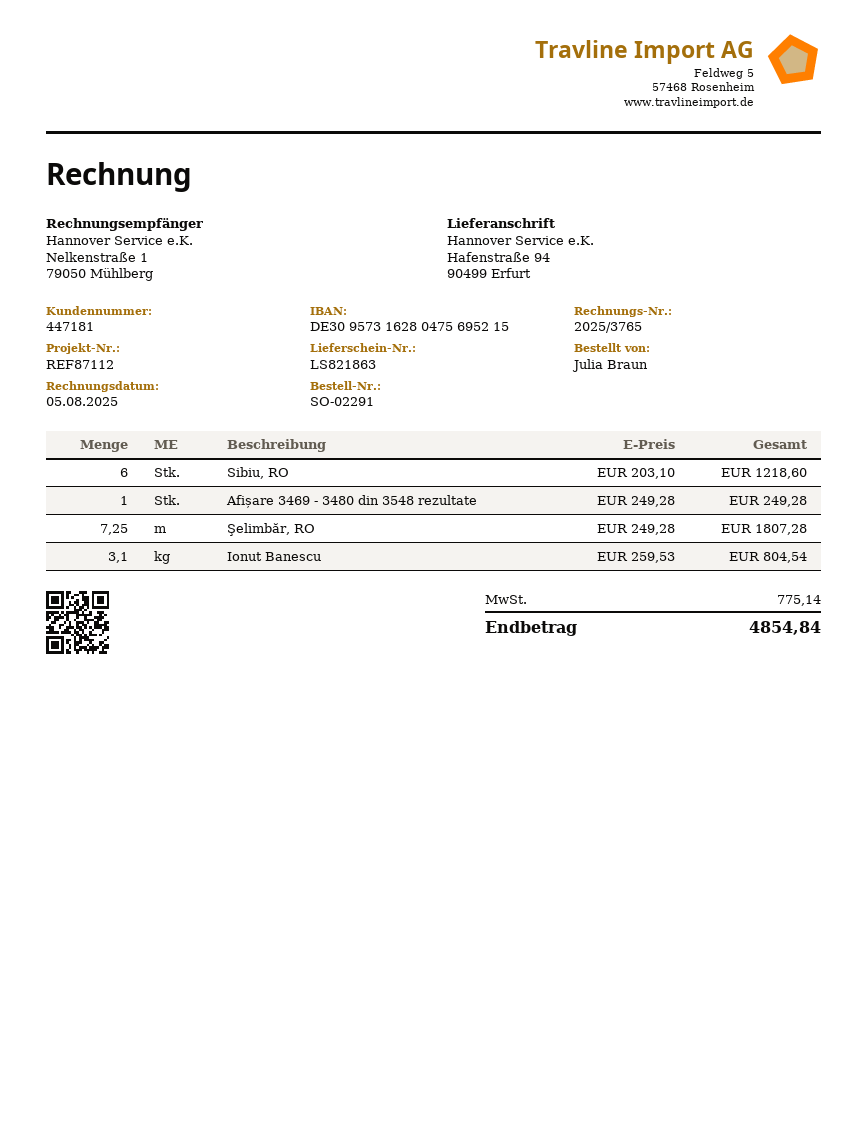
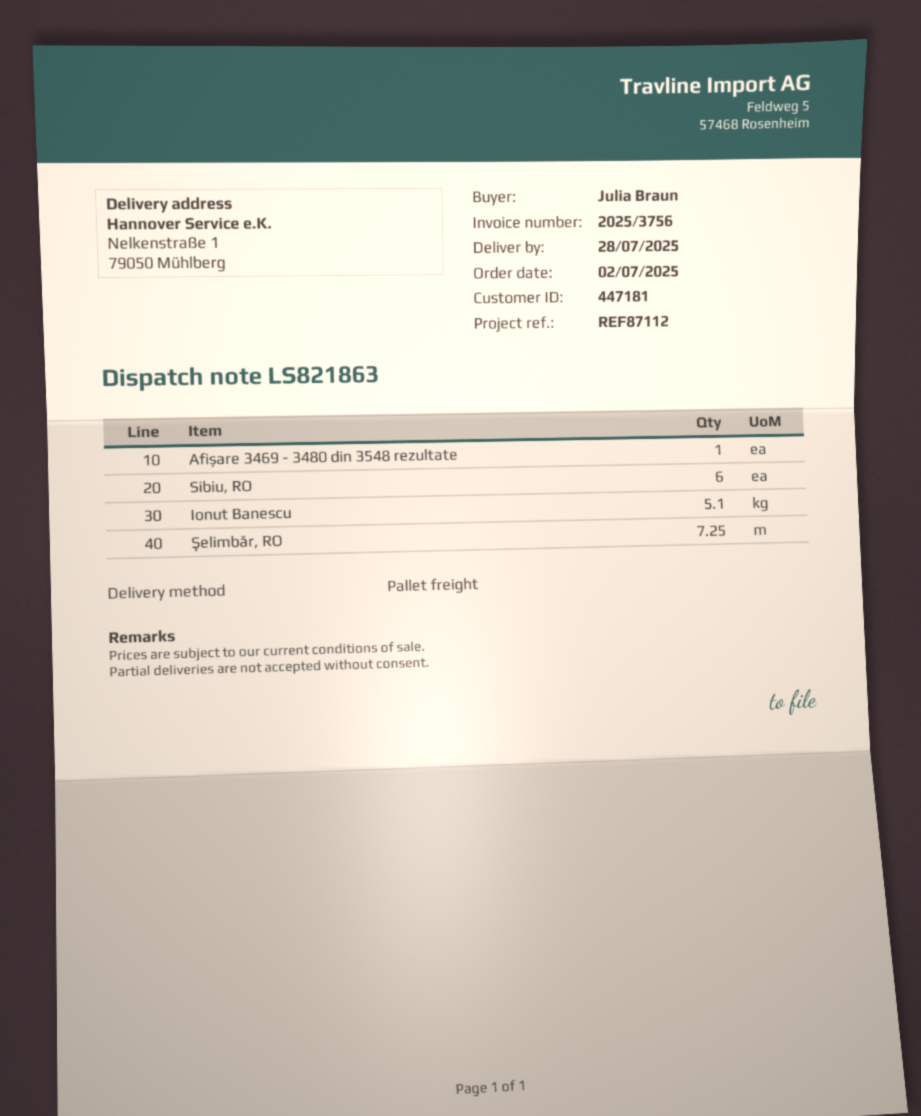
invoice number: 2025/3765 -> 2025/3756
ship to: Hafenstraße 94, 90499 Erfurt -> Nelkenstraße 1, 79050 Mühlberg
Ionut Banescu: 3.1 -> 5.1

